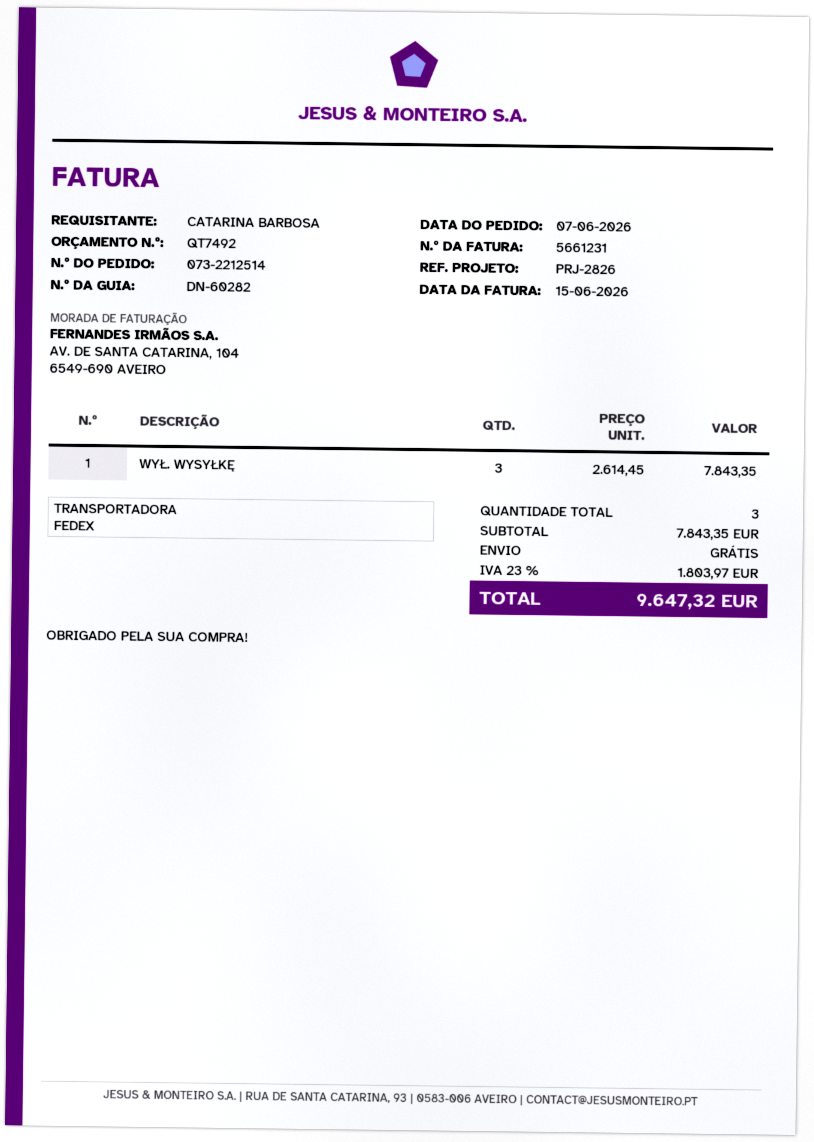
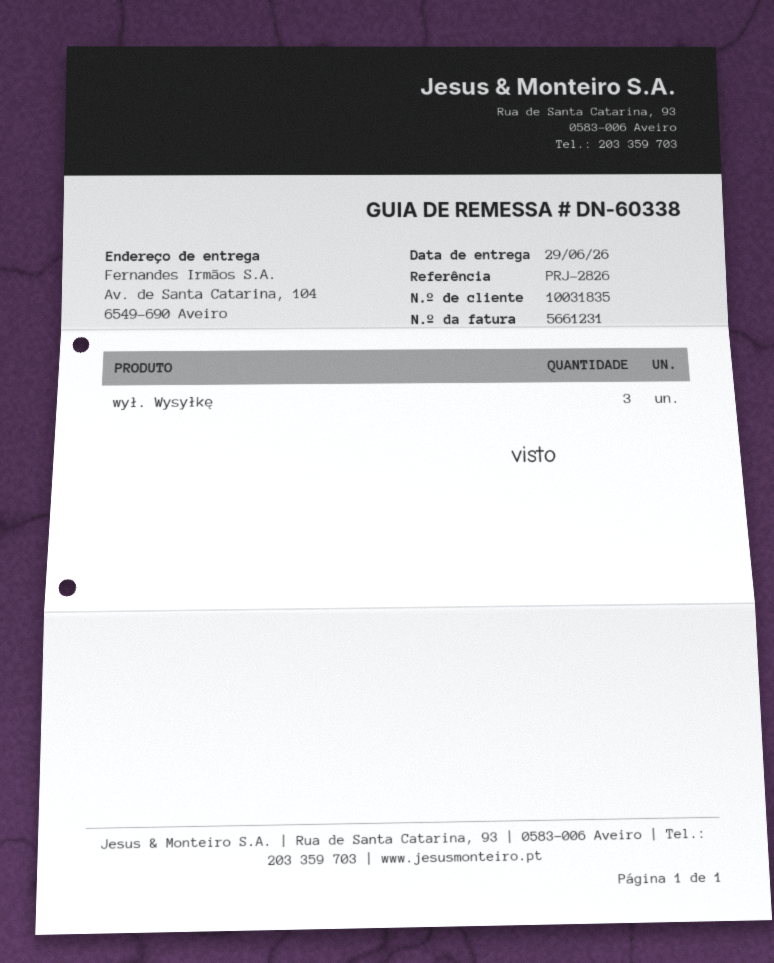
delivery note number: DN-60282 -> DN-60338

